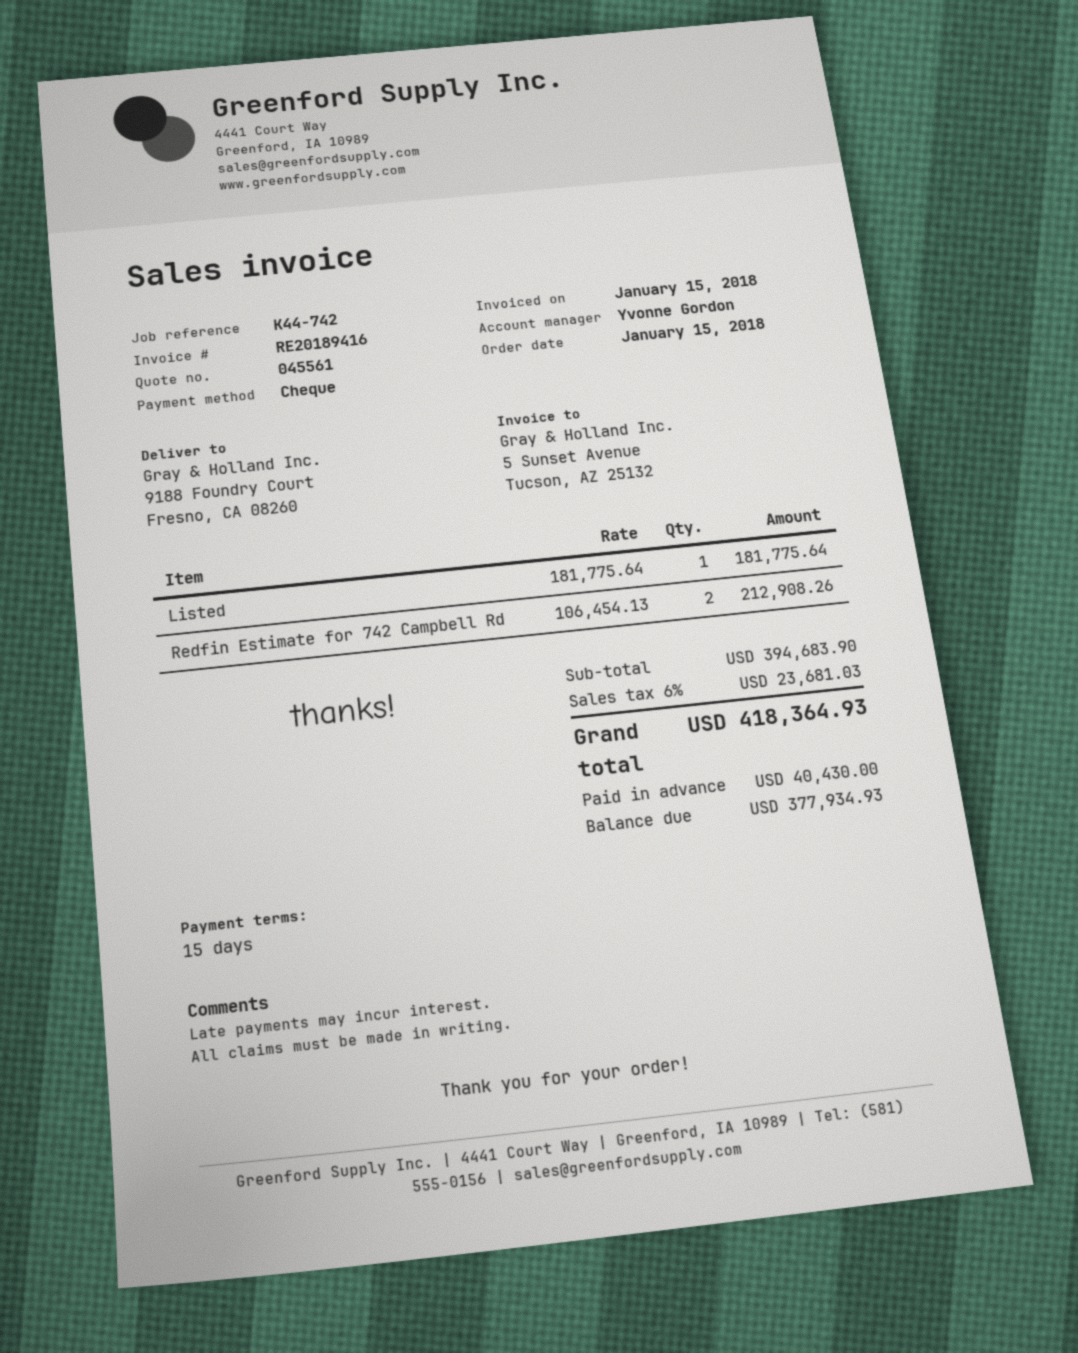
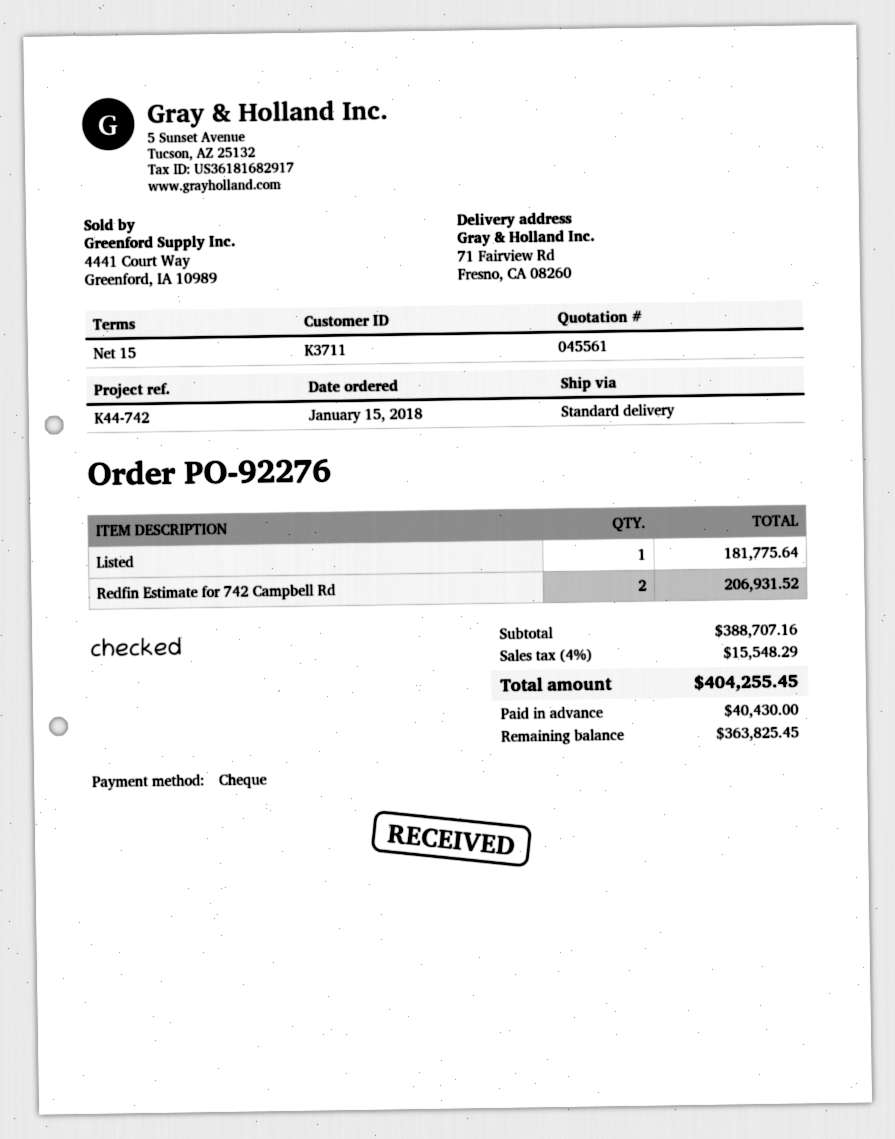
ship to: 9188 Foundry Court, Fresno, CA 08260 -> 71 Fairview Rd, Fresno, CA 08260
Redfin Estimate for 742 Campbell Rd: 2 for 212908.26 -> 2 for 206931.52
subtotal: 394683.90 -> 388707.16
tax: 6% = 23681.03 -> 4% = 15548.29
total: 418364.93 -> 404255.45
balance: 377934.93 -> 363825.45

